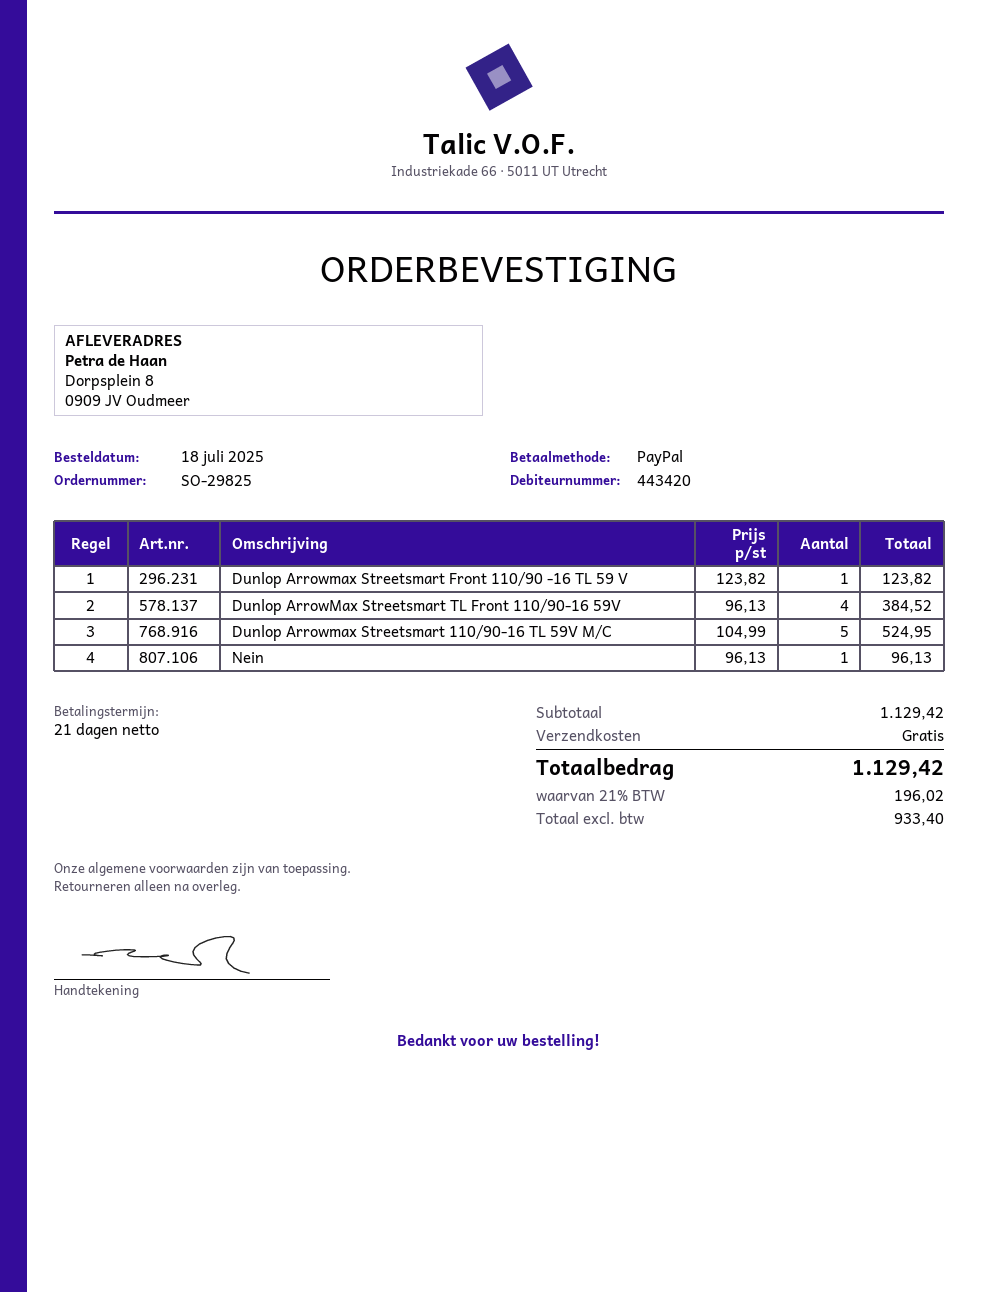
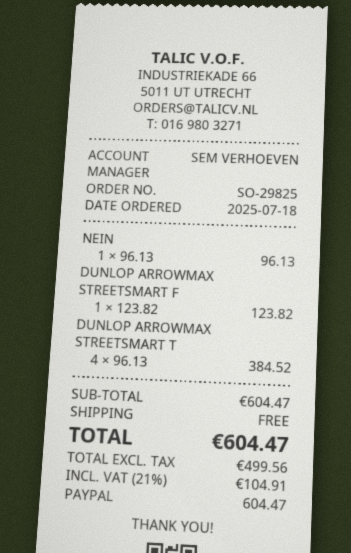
Dunlop Arrowmax Streetsmart 110/90-16 TL 59V M/C: 5 x 104.99 = 524.95 -> none
subtotal: 1129.42 -> 604.47
net: 933.40 -> 499.56
tax: 21% = 196.02 -> 21% = 104.91
total: 1129.42 -> 604.47

